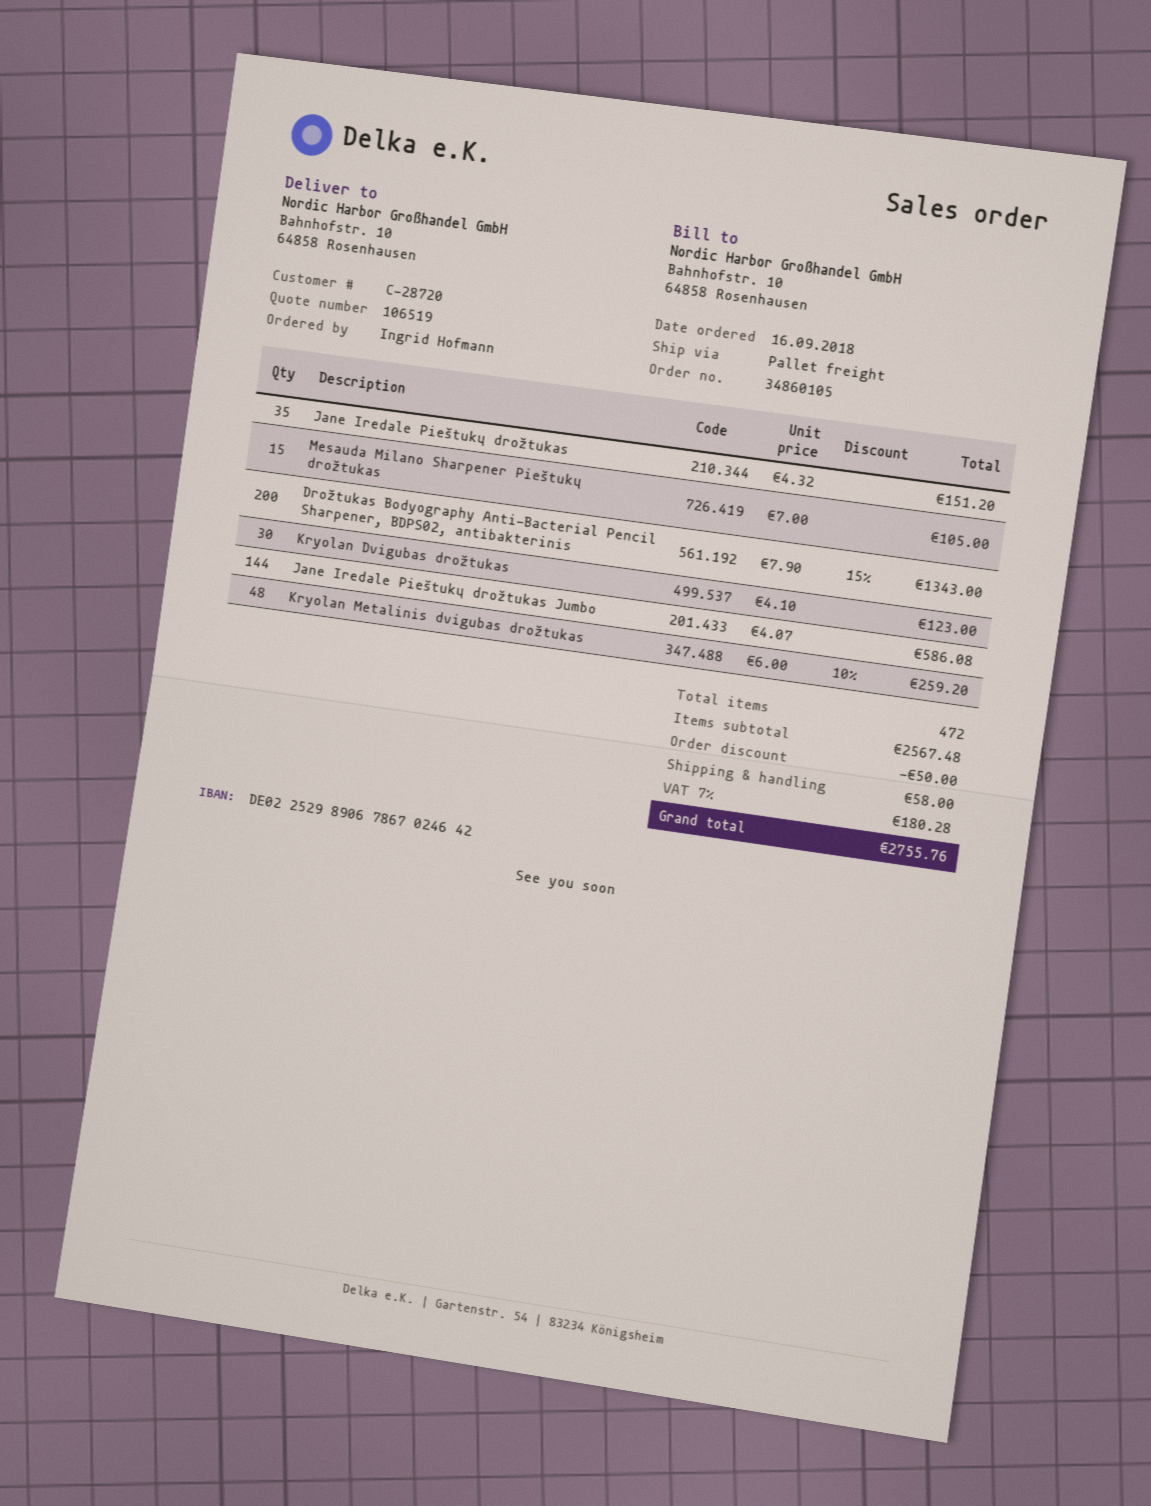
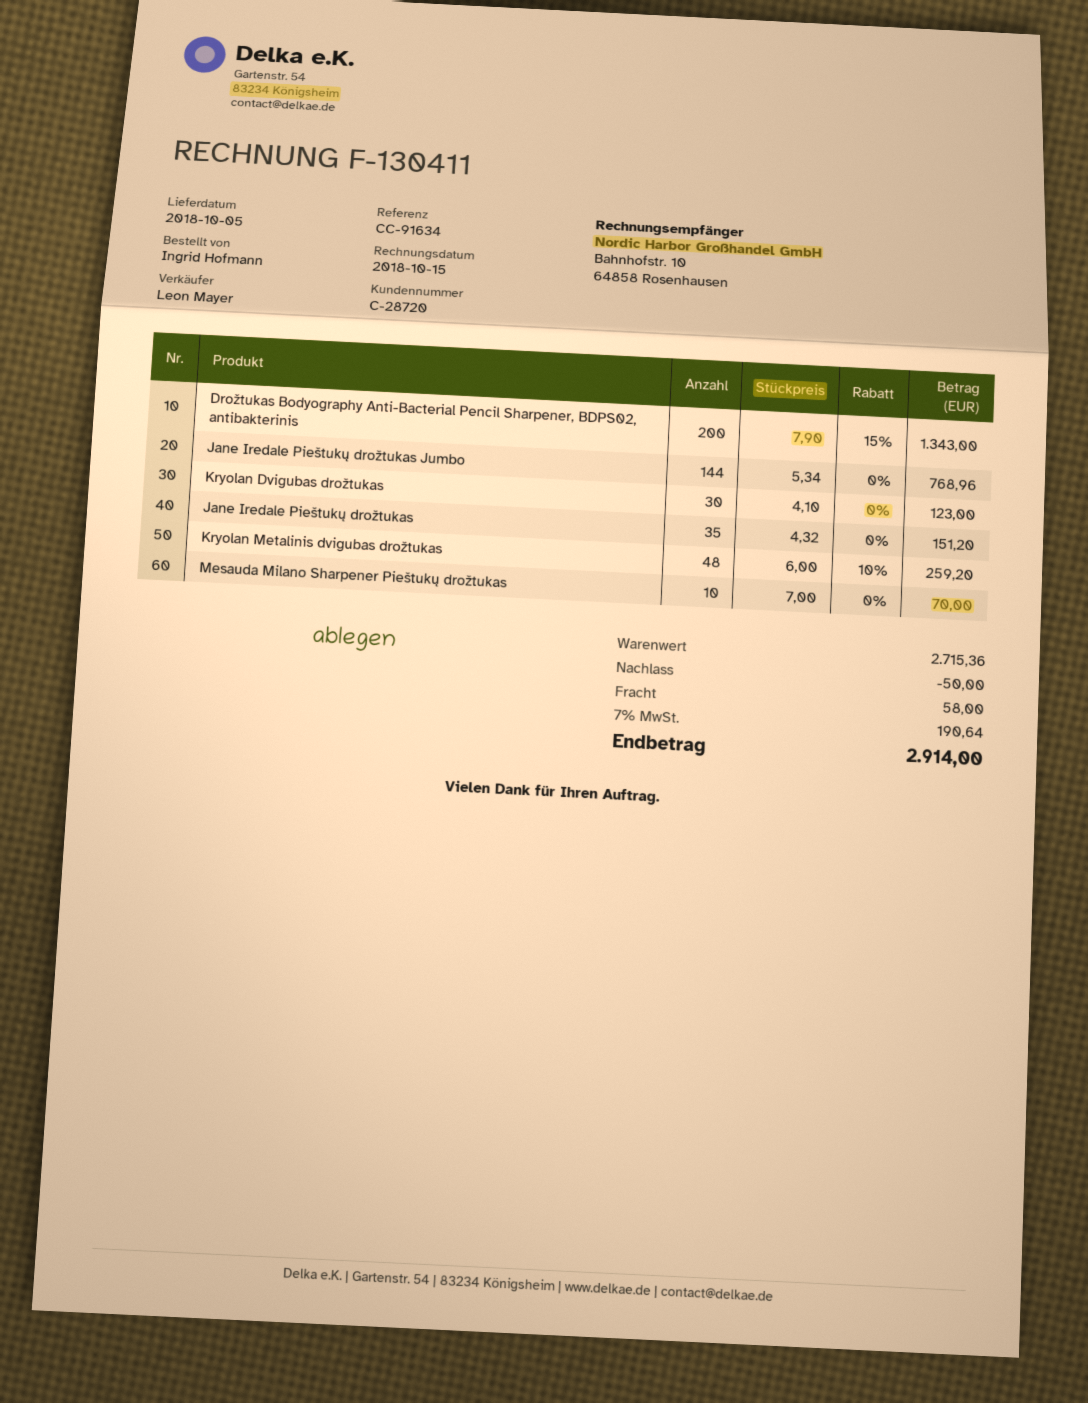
Mesauda Milano Sharpener Pieštukų drožtukas: 15 x 7.00 = 105.00 -> 10 x 7.00 = 70.00
Jane Iredale Pieštukų drožtukas Jumbo: 144 x 4.07 = 586.08 -> 144 x 5.34 = 768.96
subtotal: 2567.48 -> 2715.36
tax: 7% = 180.28 -> 7% = 190.64
total: 2755.76 -> 2914.00

